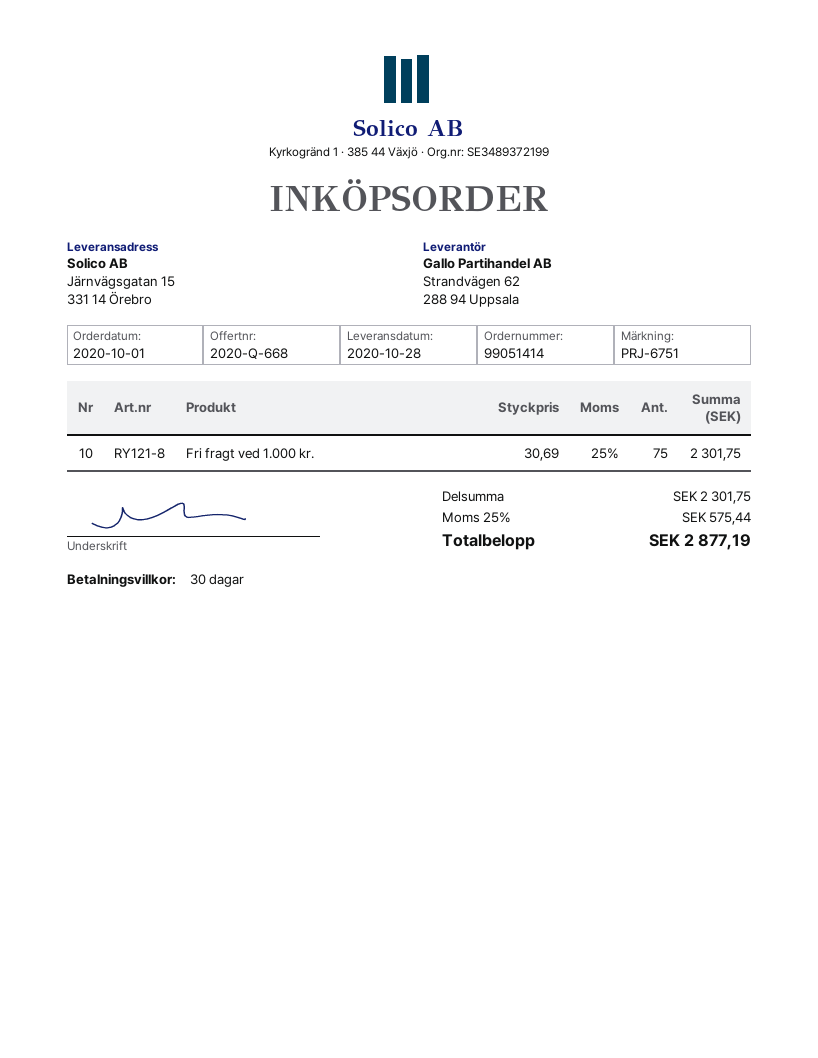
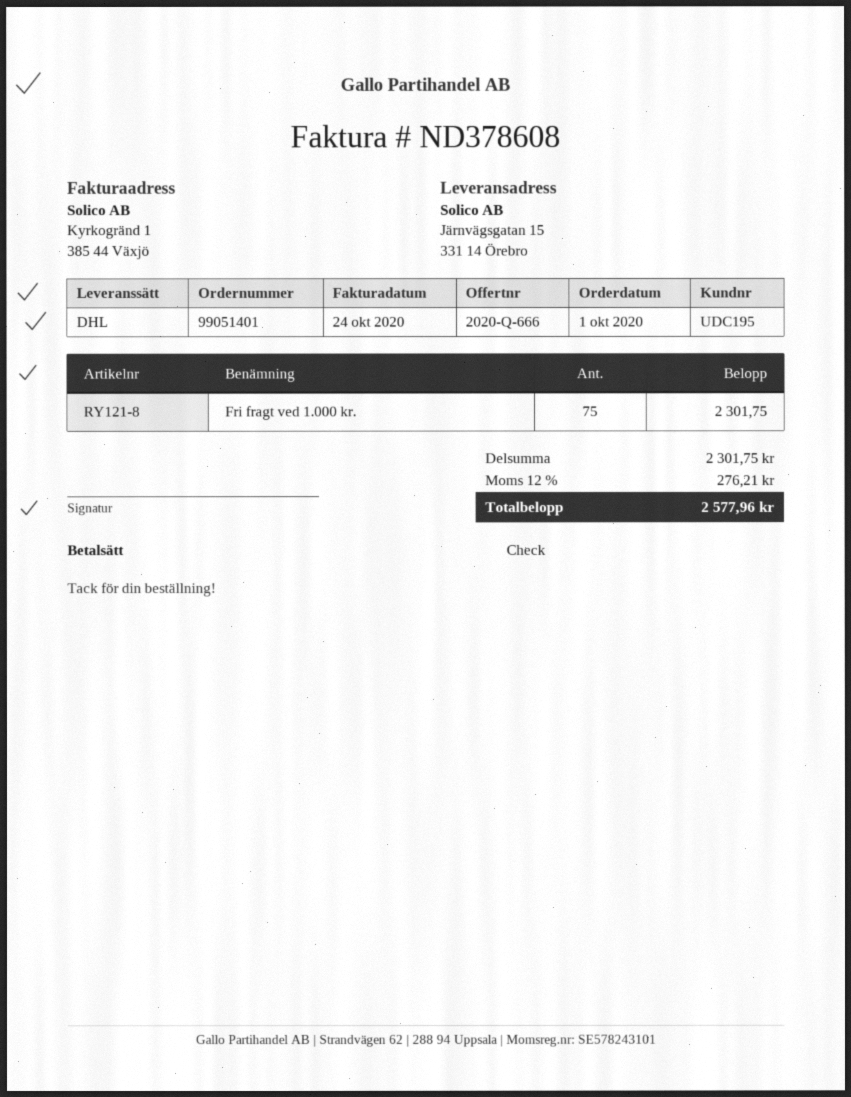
quote number: 2020-Q-668 -> 2020-Q-666
order number: 99051414 -> 99051401
tax: 25% = 575.44 -> 12% = 276.21
total: 2877.19 -> 2577.96

